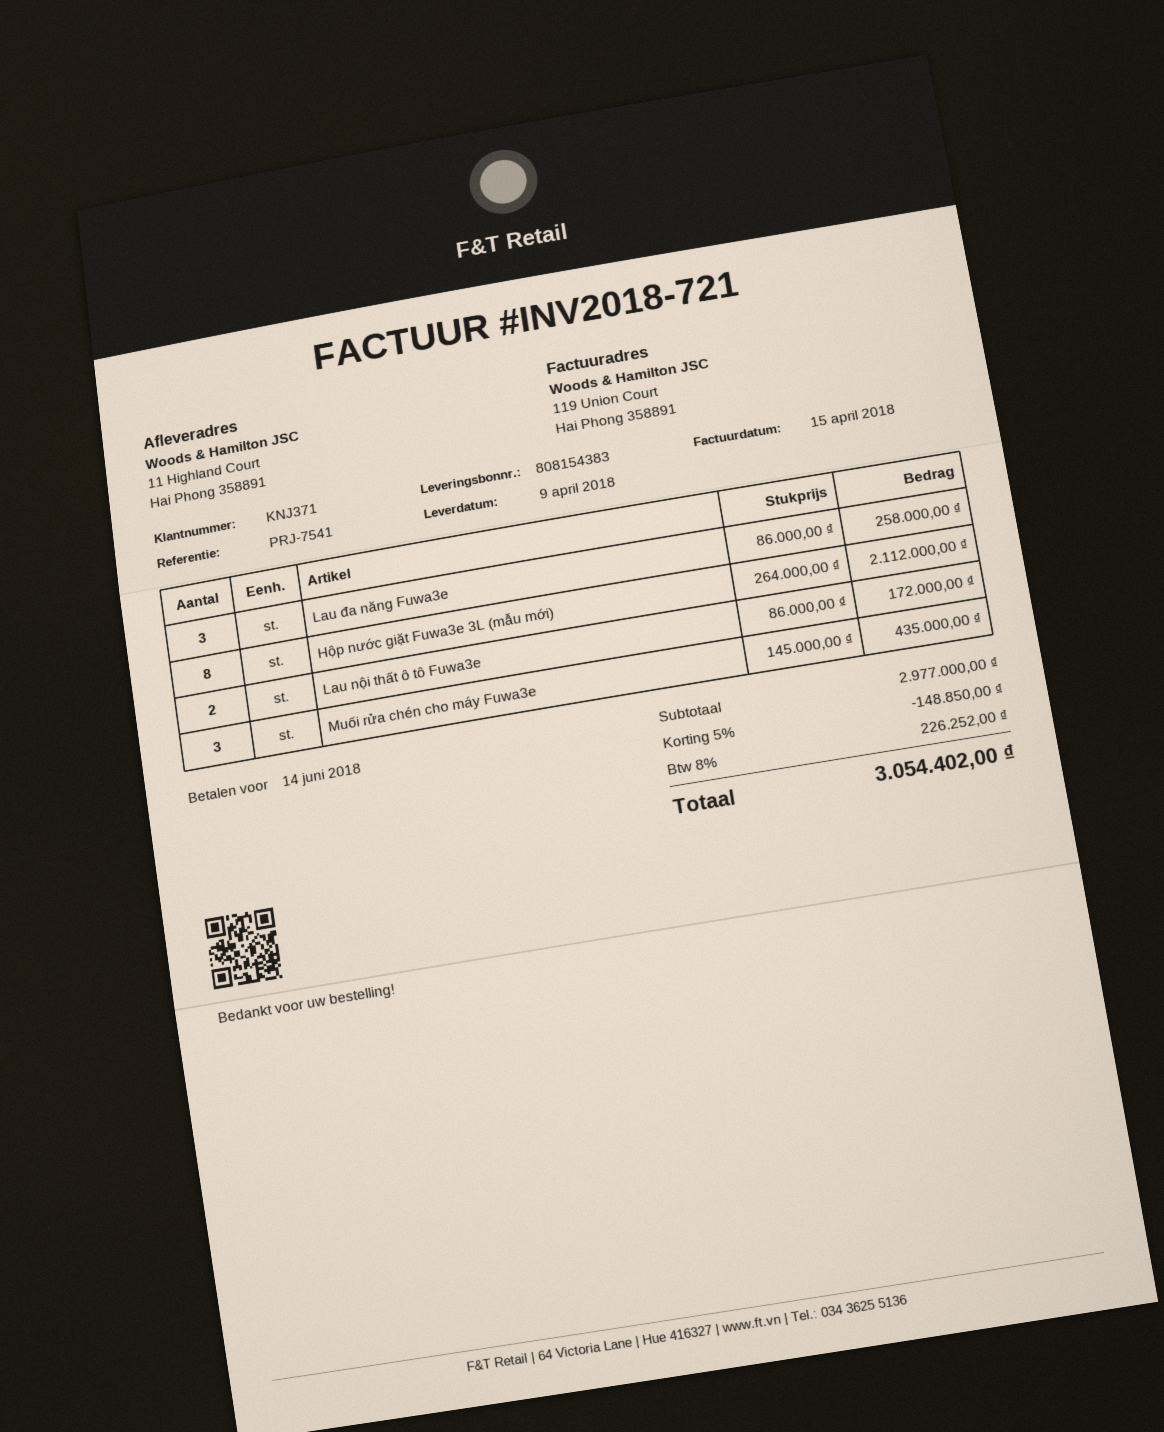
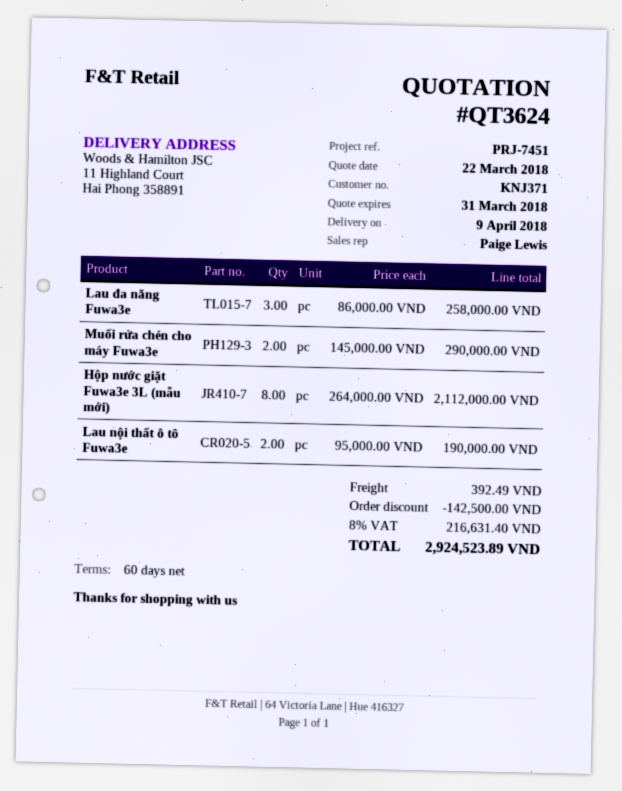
reference: PRJ-7541 -> PRJ-7451
Lau nội thất ô tô Fuwa3e: 2 x 86000.00 = 172000.00 -> 2 x 95000.00 = 190000.00
Muối rửa chén cho máy Fuwa3e: 3 x 145000.00 = 435000.00 -> 2 x 145000.00 = 290000.00
discount: 148850.00 -> 142500.00
shipping: none -> 392.49
tax: 8% = 226252.00 -> 8% = 216631.40
total: 3054402.00 -> 2924523.89

